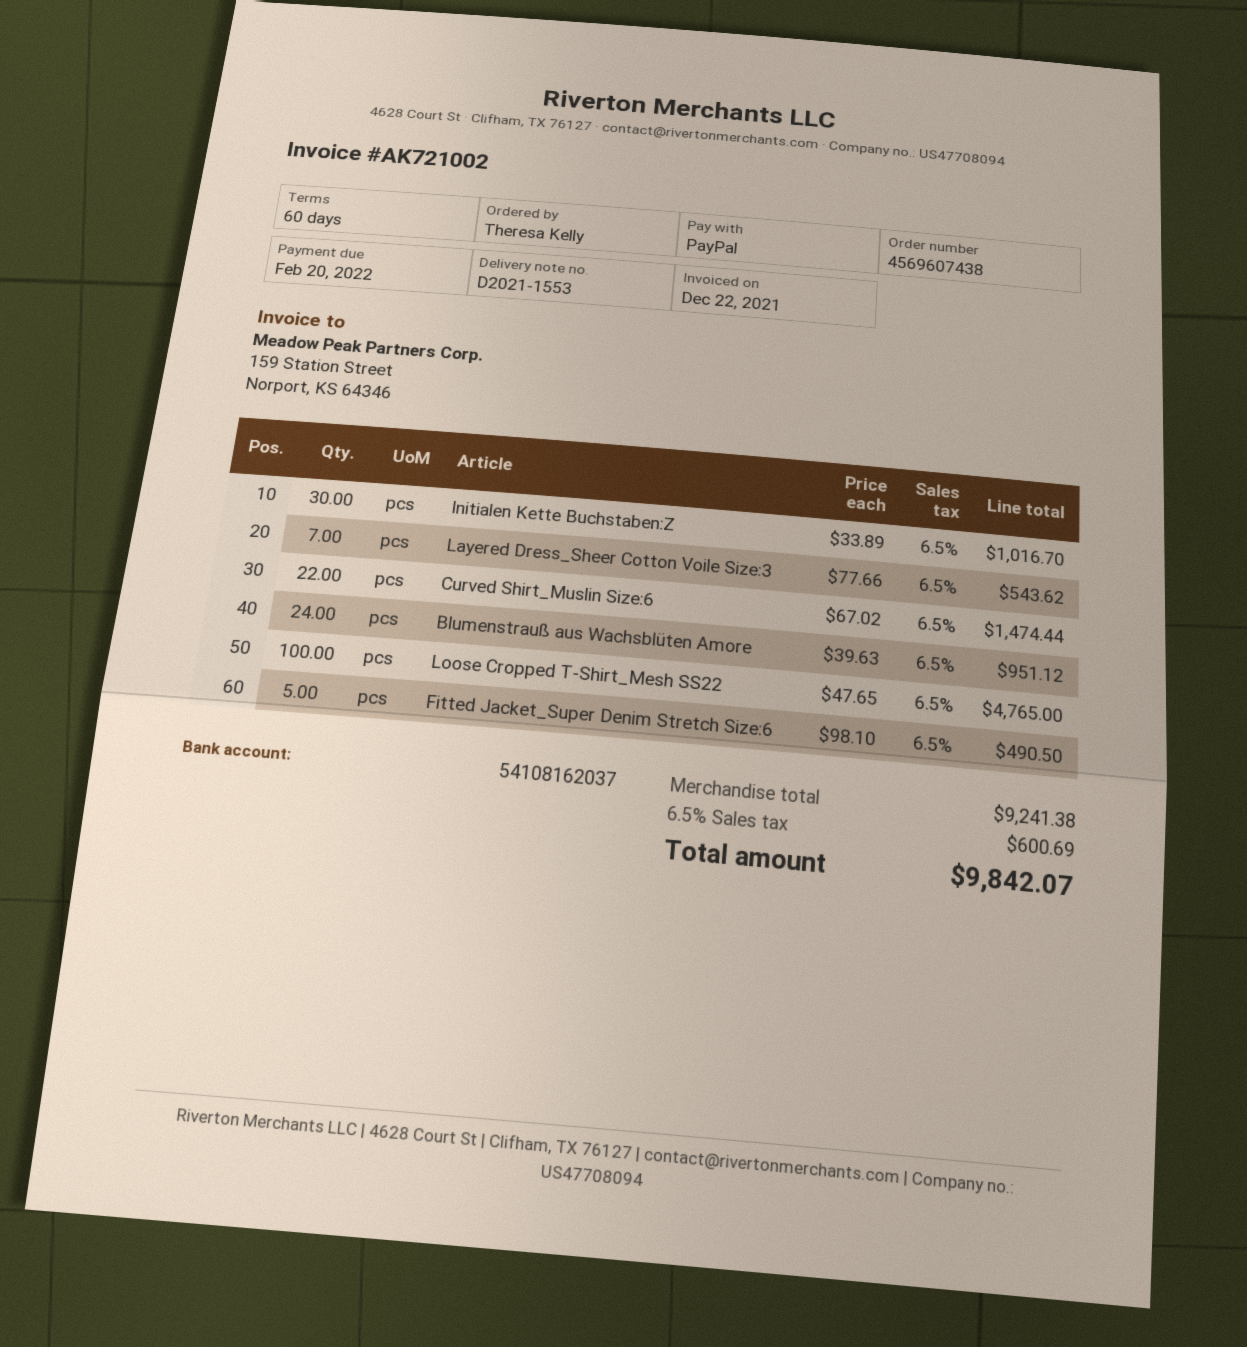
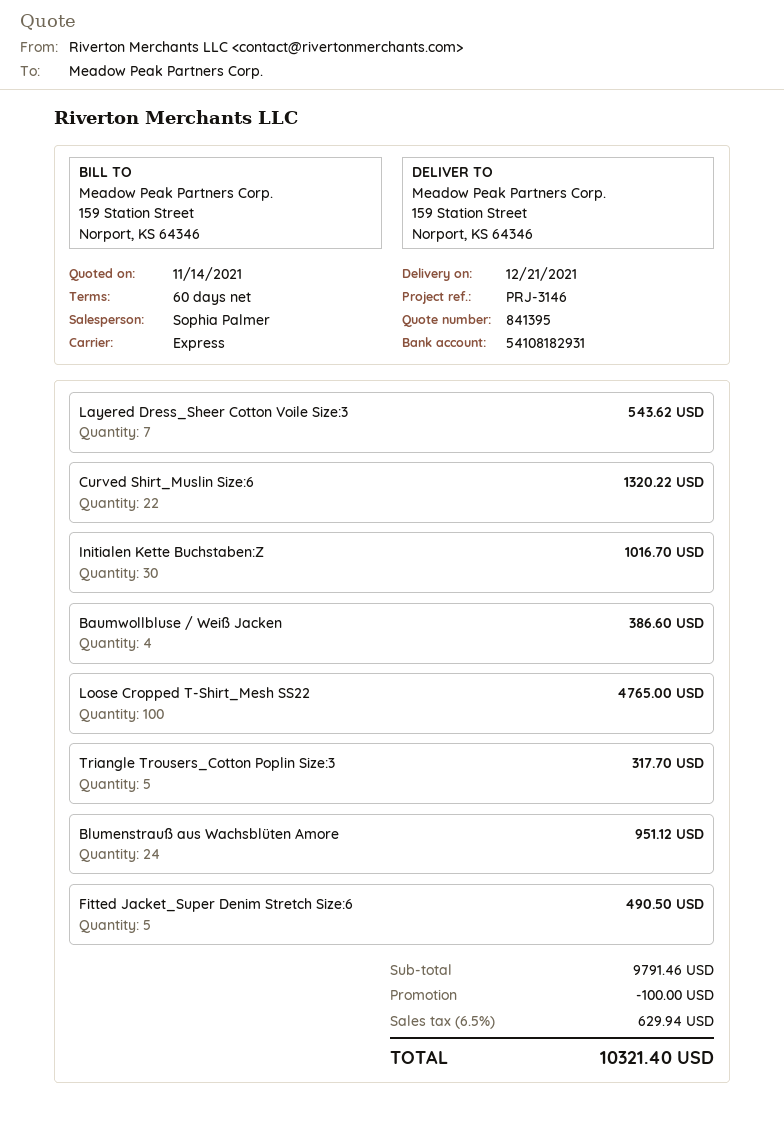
bank account: 54108162037 -> 54108182931
Curved Shirt_Muslin Size:6: 22 for 1474.44 -> 22 for 1320.22
Baumwollbluse / Weiß Jacken: none -> 4 for 386.60
Triangle Trousers_Cotton Poplin Size:3: none -> 5 for 317.70
subtotal: 9241.38 -> 9791.46
discount: none -> 100.00
tax: 6.5% = 600.69 -> 6.5% = 629.94
total: 9842.07 -> 10321.40

